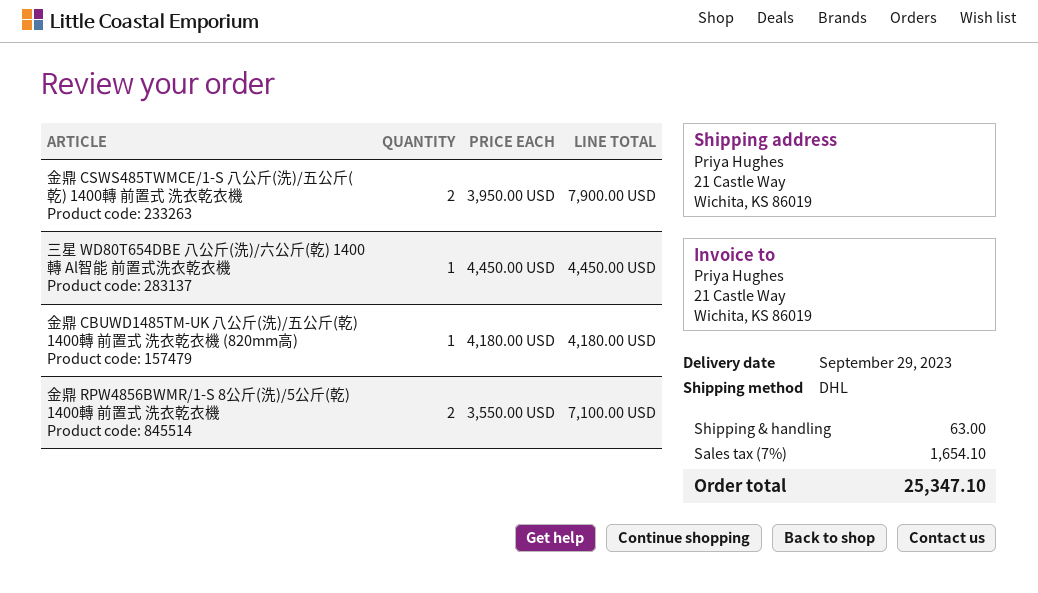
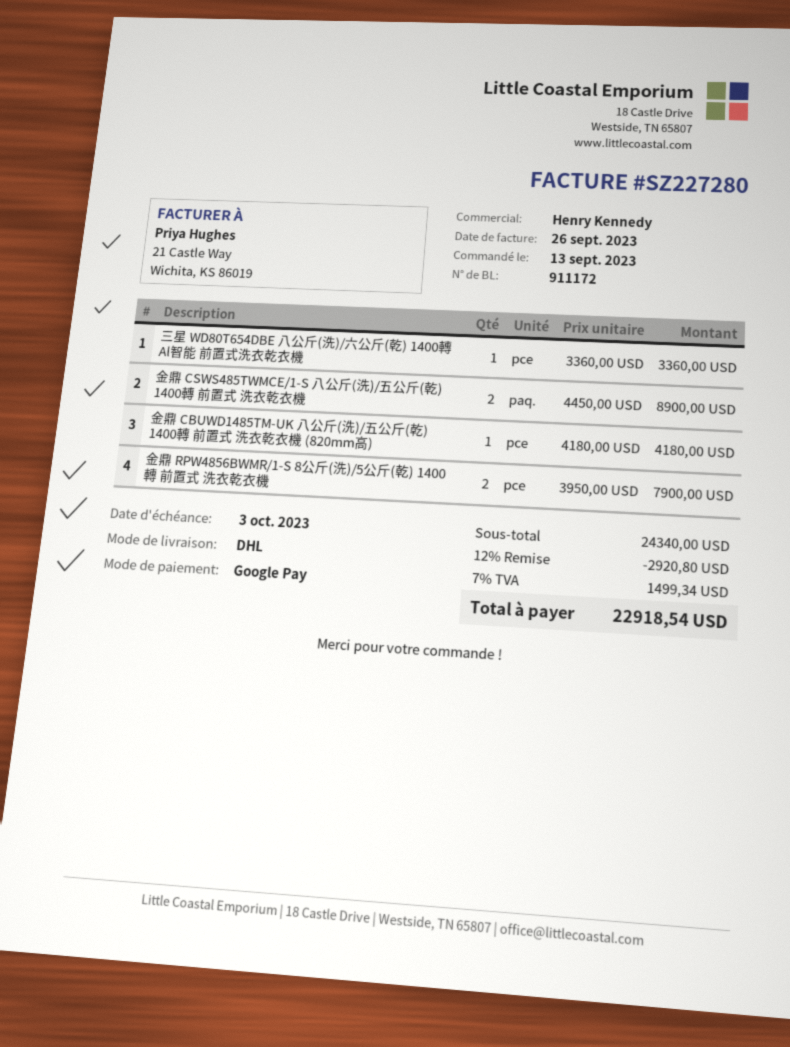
金鼎 CSWS485TWMCE/1-S 八公斤(洗)/五公斤(乾) 1400轉 前置式 洗衣乾衣機: 2 x 3950.00 = 7900.00 -> 2 x 4450.00 = 8900.00
三星 WD80T654DBE 八公斤(洗)/六公斤(乾) 1400轉 Al智能 前置式洗衣乾衣機: 1 x 4450.00 = 4450.00 -> 1 x 3360.00 = 3360.00
金鼎 RPW4856BWMR/1-S 8公斤(洗)/5公斤(乾) 1400轉 前置式 洗衣乾衣機: 2 x 3550.00 = 7100.00 -> 2 x 3950.00 = 7900.00
discount: none -> 12% = 2920.80
shipping: 63.00 -> none
tax: 7% = 1654.10 -> 7% = 1499.34
total: 25347.10 -> 22918.54

